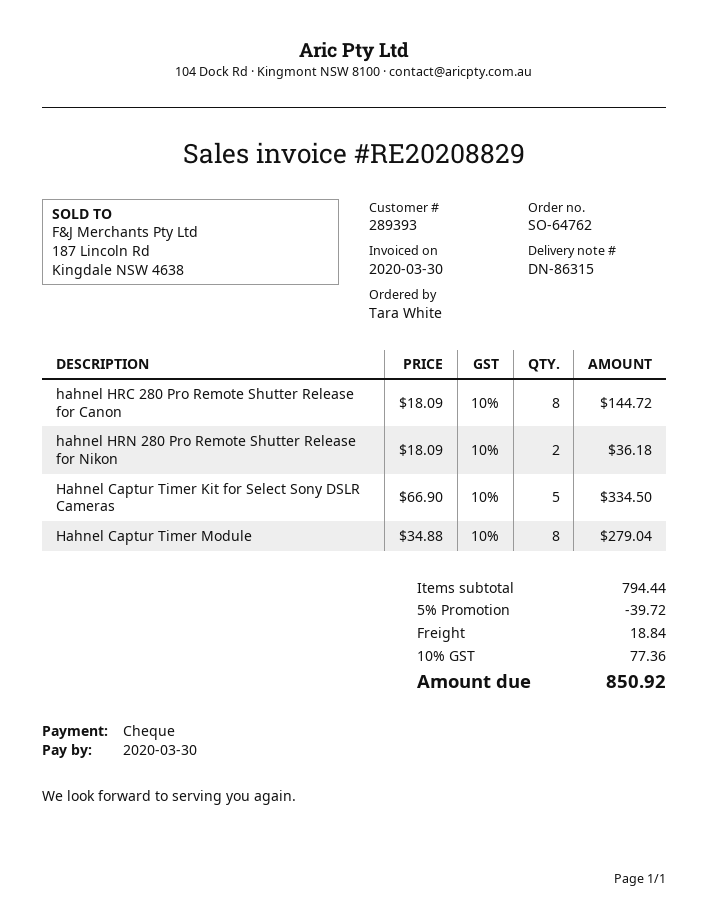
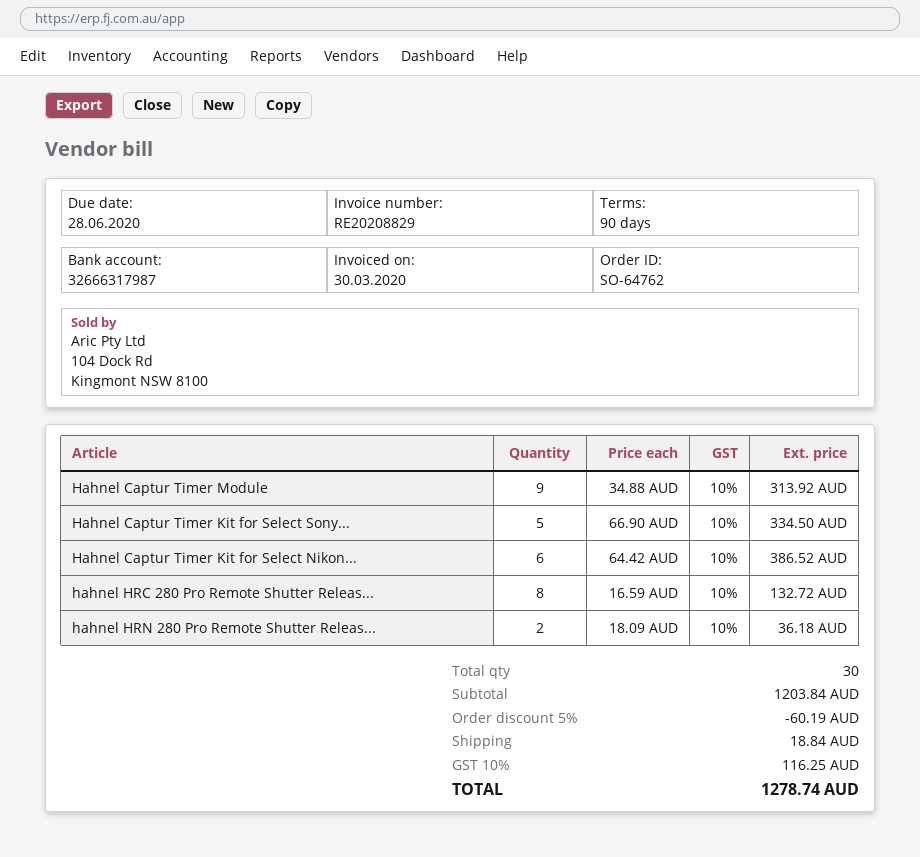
due date: 2020-03-30 -> 2020-06-28
hahnel HRC 280 Pro Remote Shutter Release for Canon: 8 x 18.09 = 144.72 -> 8 x 16.59 = 132.72
Hahnel Captur Timer Module: 8 x 34.88 = 279.04 -> 9 x 34.88 = 313.92
Hahnel Captur Timer Kit for Select Nikon...: none -> 6 x 64.42 = 386.52
subtotal: 794.44 -> 1203.84
discount: 5% = 39.72 -> 5% = 60.19
tax: 10% = 77.36 -> 10% = 116.25
total: 850.92 -> 1278.74

